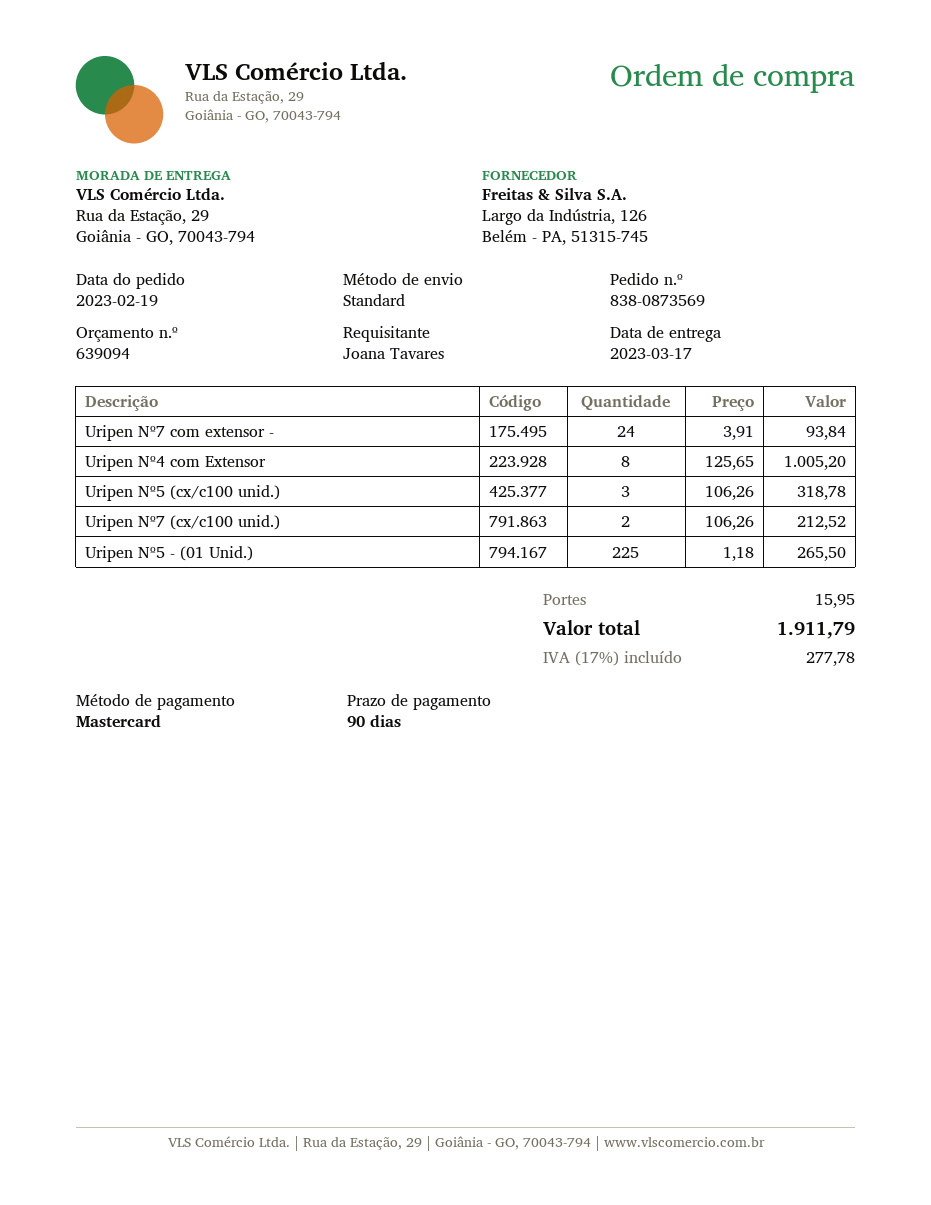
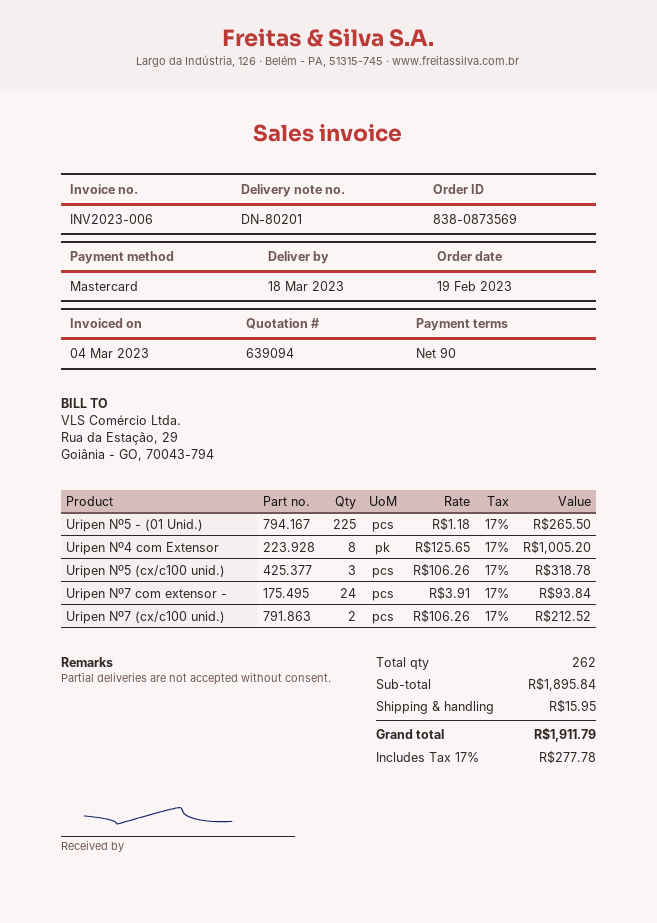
delivery date: 2023-03-17 -> 2023-03-18

